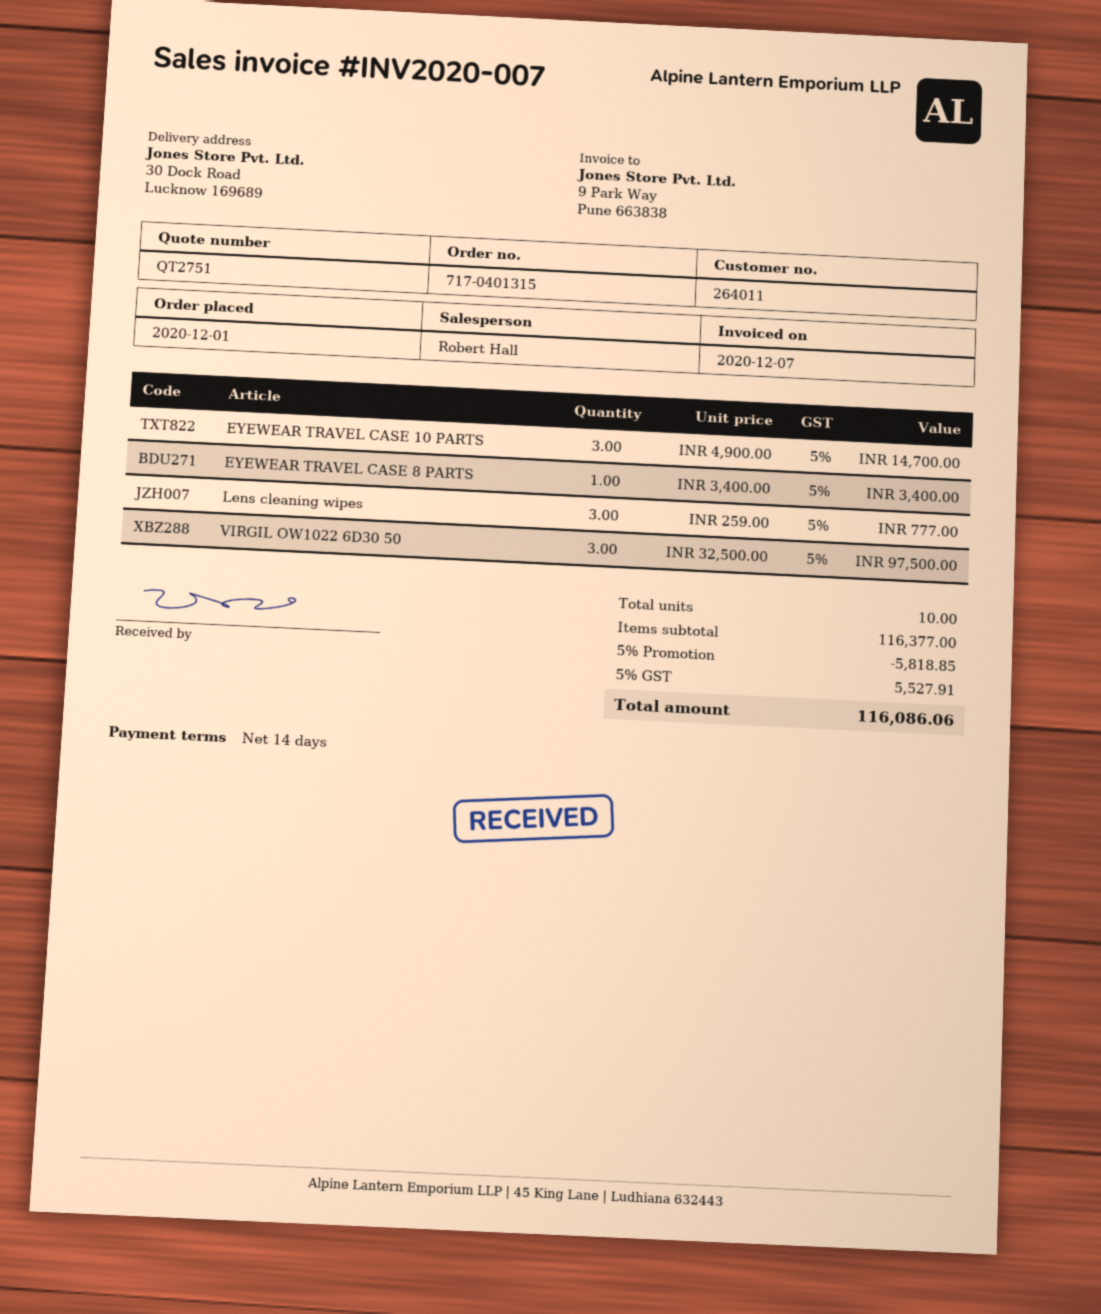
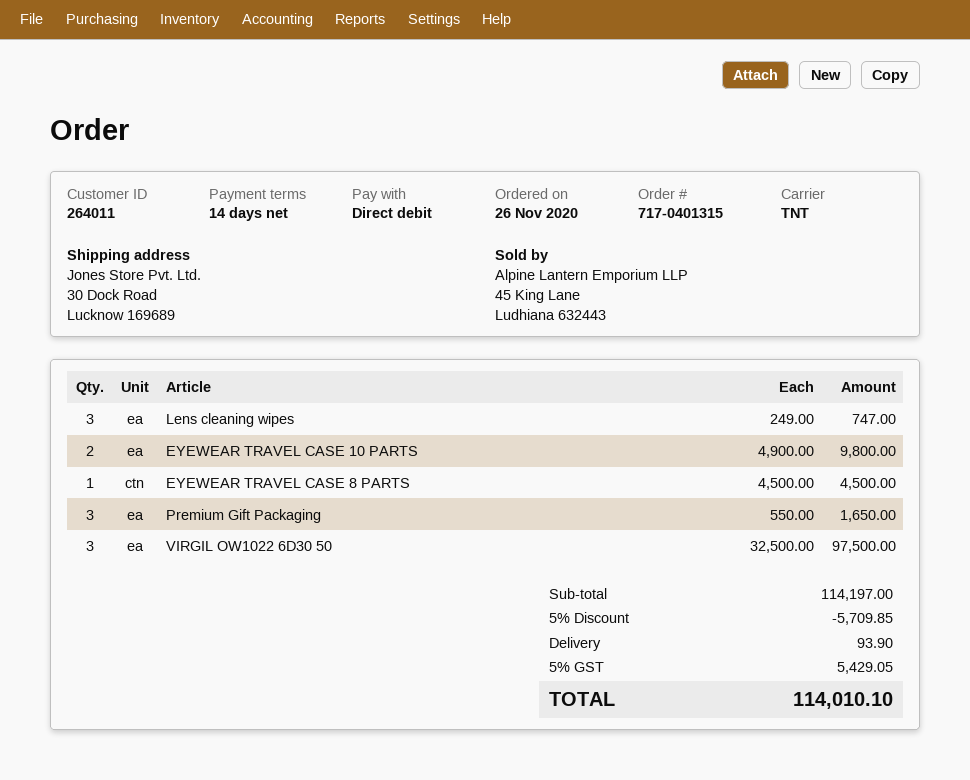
order date: 2020-12-01 -> 2020-11-26
EYEWEAR TRAVEL CASE 10 PARTS: 3 x 4900.00 = 14700.00 -> 2 x 4900.00 = 9800.00
EYEWEAR TRAVEL CASE 8 PARTS: 1 x 3400.00 = 3400.00 -> 1 x 4500.00 = 4500.00
Lens cleaning wipes: 3 x 259.00 = 777.00 -> 3 x 249.00 = 747.00
Premium Gift Packaging: none -> 3 x 550.00 = 1650.00
subtotal: 116377.00 -> 114197.00
discount: 5% = 5818.85 -> 5% = 5709.85
shipping: none -> 93.90
tax: 5% = 5527.91 -> 5% = 5429.05
total: 116086.06 -> 114010.10

